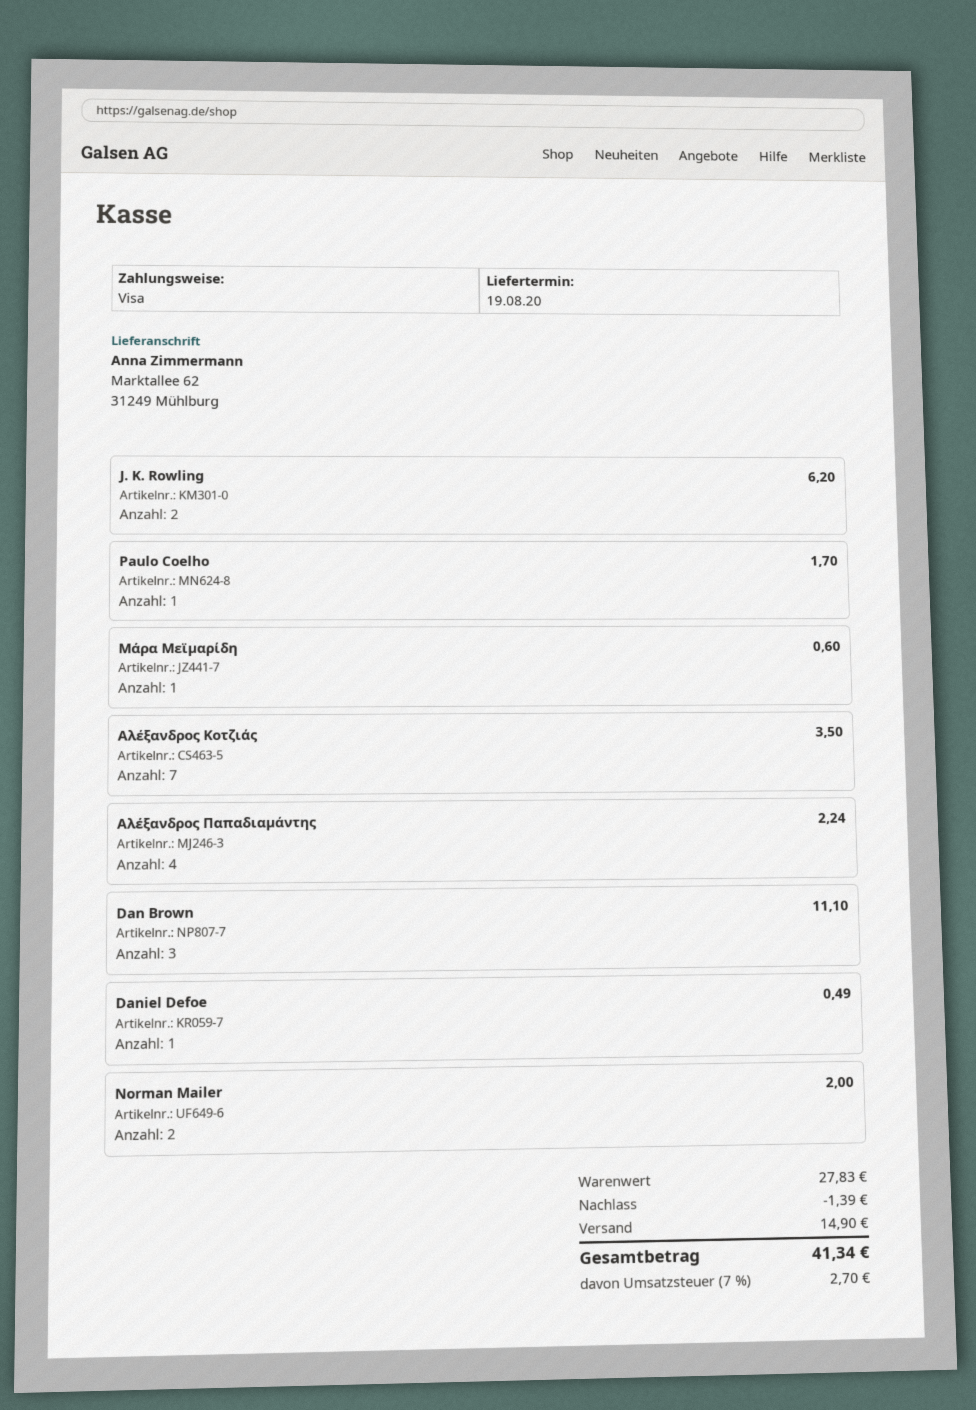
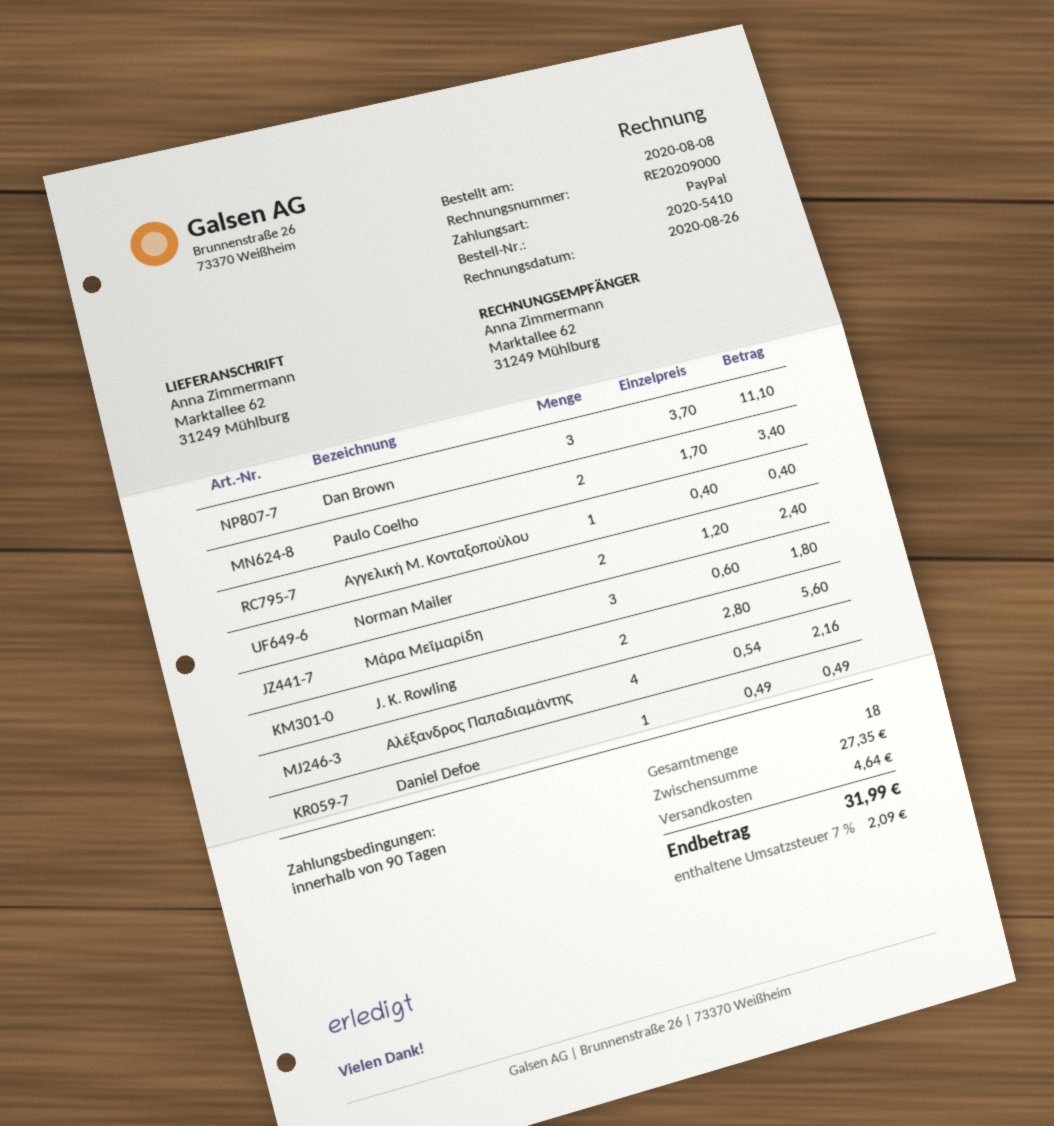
payment method: Visa -> PayPal
J. K. Rowling: 2 for 6.20 -> 2 for 5.60
Paulo Coelho: 1 for 1.70 -> 2 for 3.40
Μάρα Μεϊμαρίδη: 1 for 0.60 -> 3 for 1.80
Αλέξανδρος Κοτζιάς: 7 for 3.50 -> none
Αλέξανδρος Παπαδιαμάντης: 4 for 2.24 -> 4 for 2.16
Norman Mailer: 2 for 2.00 -> 2 for 2.40
Αγγελική Μ. Κονταξοπούλου: none -> 1 for 0.40
subtotal: 27.83 -> 27.35
discount: 1.39 -> none
shipping: 14.90 -> 4.64
tax: 7% = 2.70 -> 7% = 2.09
total: 41.34 -> 31.99

